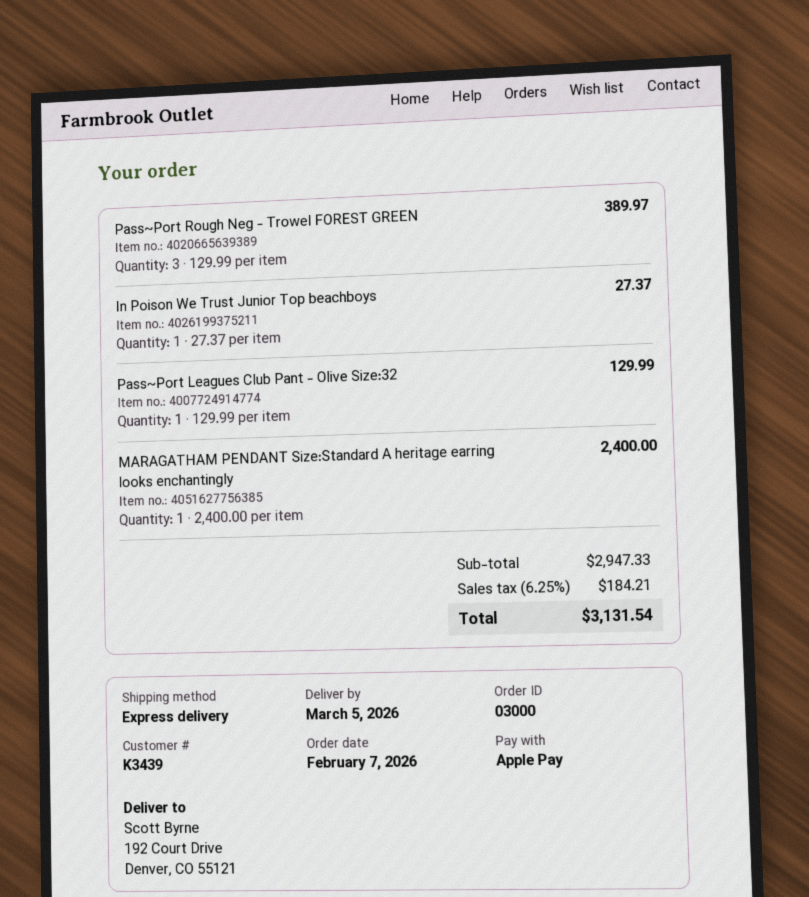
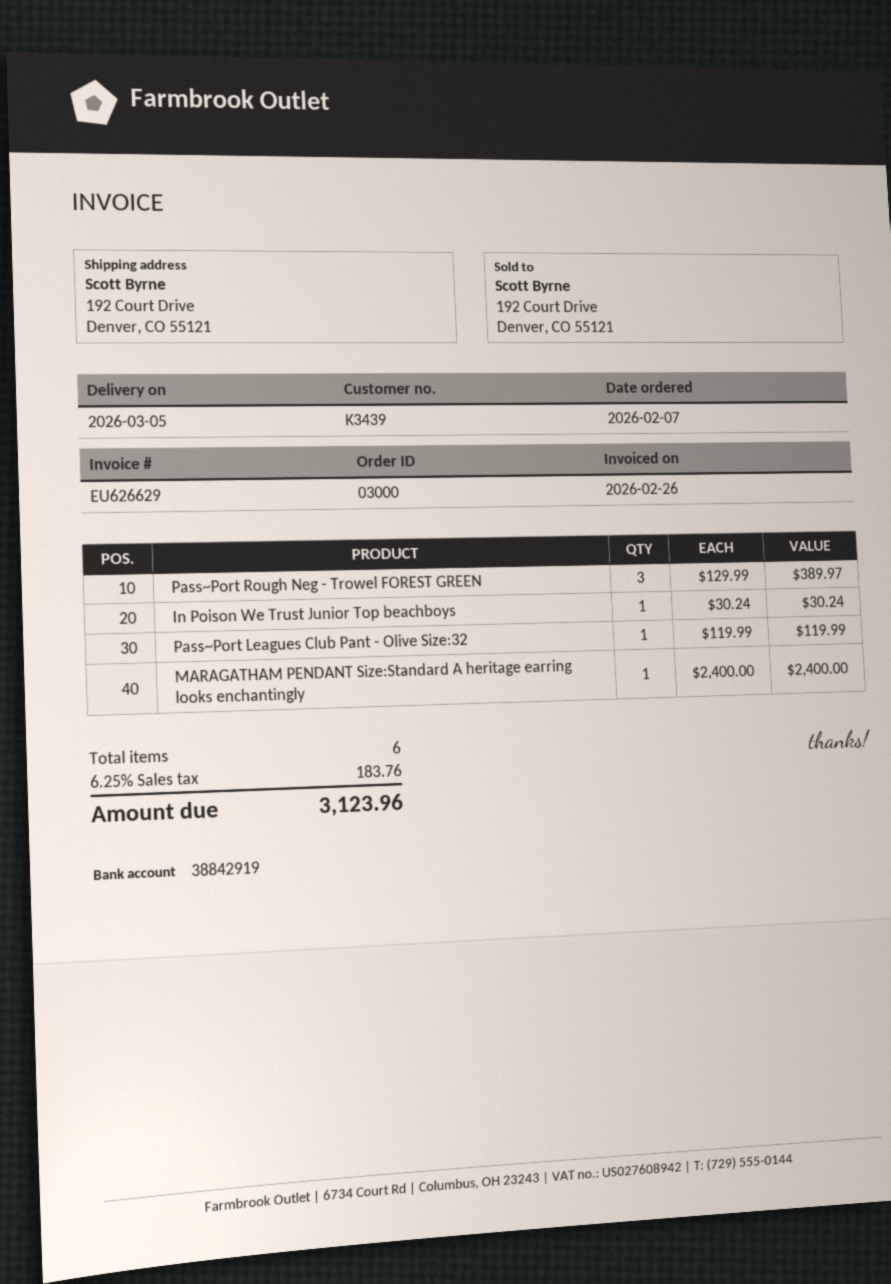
In Poison We Trust Junior Top beachboys: 1 x 27.37 = 27.37 -> 1 x 30.24 = 30.24
Pass~Port Leagues Club Pant - Olive Size:32: 1 x 129.99 = 129.99 -> 1 x 119.99 = 119.99
tax: 6.25% = 184.21 -> 6.25% = 183.76
total: 3131.54 -> 3123.96

